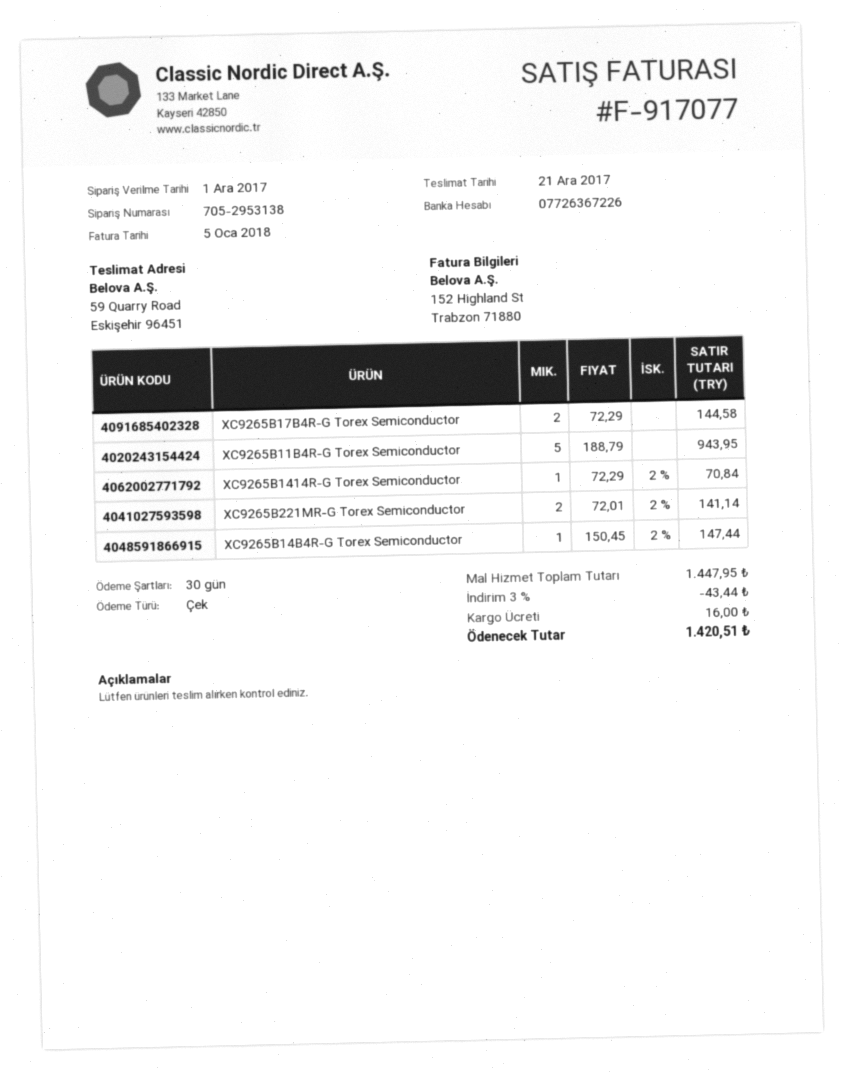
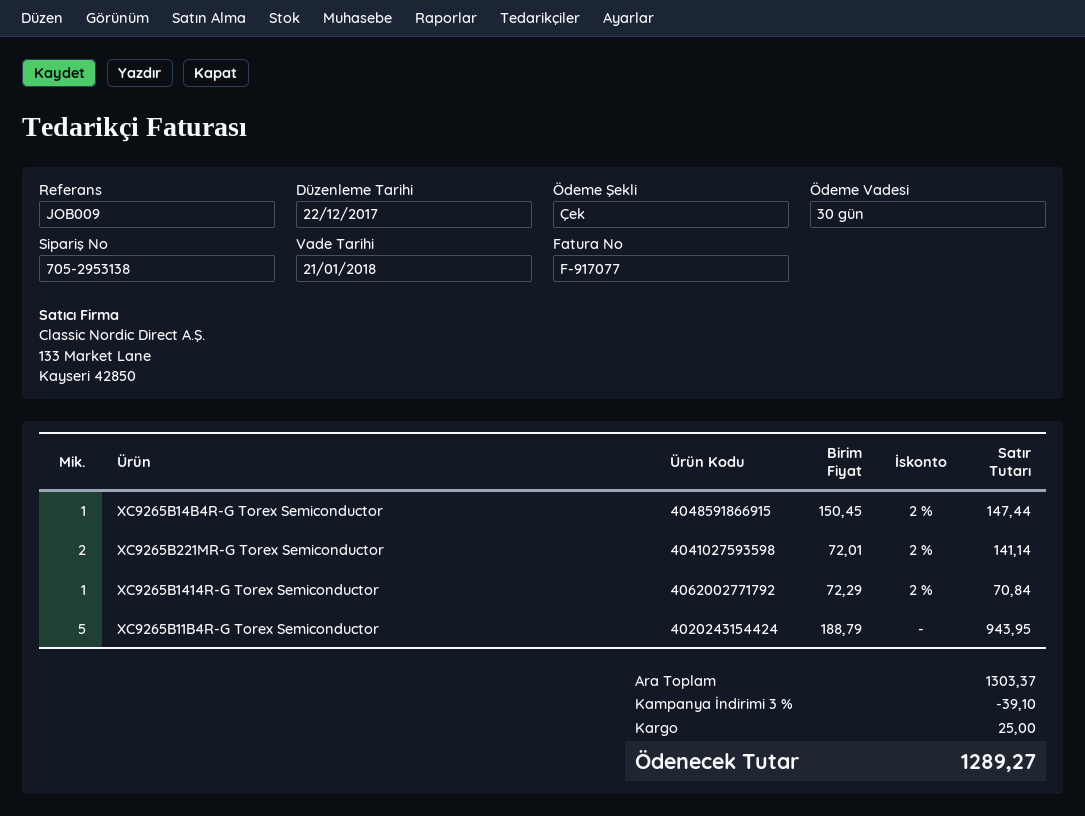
invoice date: 2018-01-05 -> 2017-12-22
XC9265B17B4R-G Torex Semiconductor: 2 x 72.29 = 144.58 -> none
subtotal: 1447.95 -> 1303.37
discount: 3% = 43.44 -> 3% = 39.10
shipping: 16.00 -> 25.00
total: 1420.51 -> 1289.27

